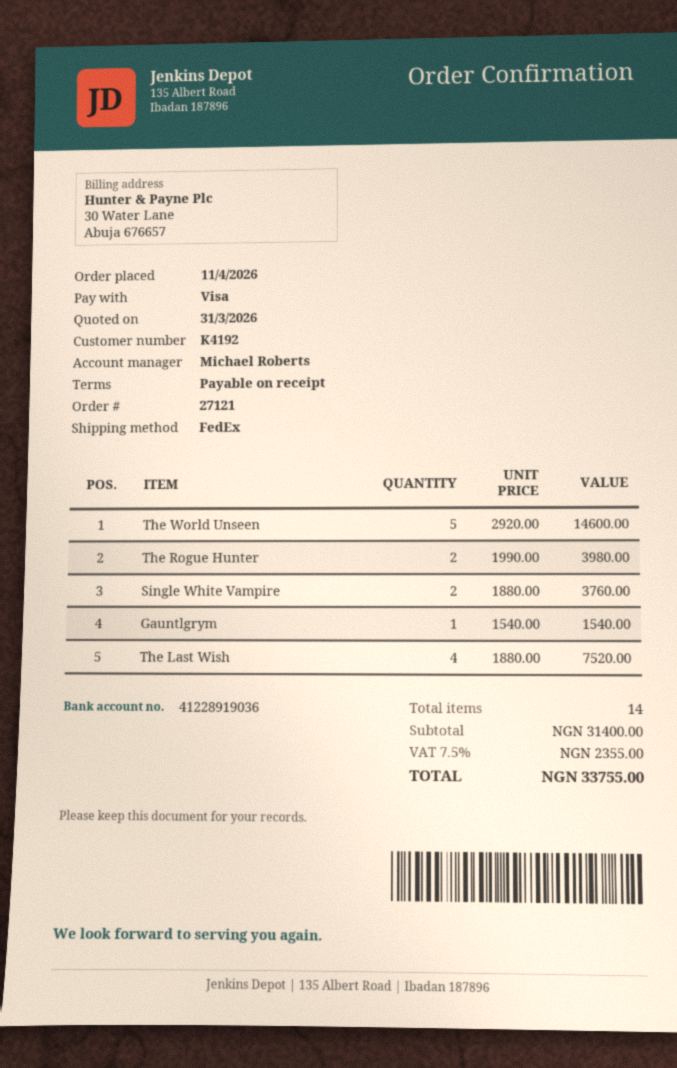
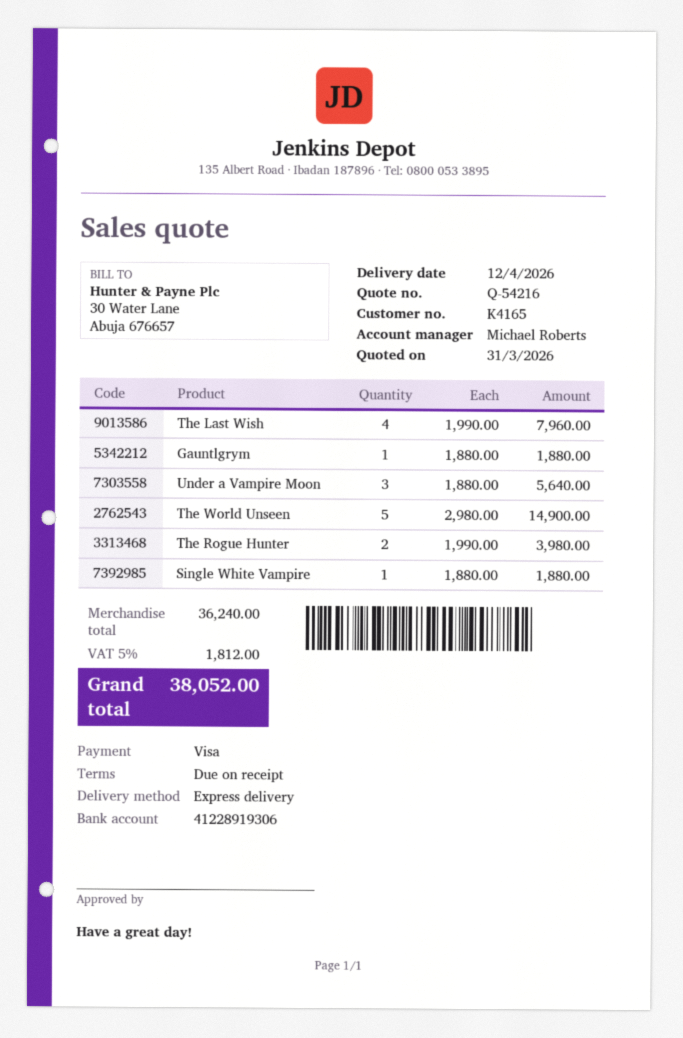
customer number: K4192 -> K4165
bank account: 41228919036 -> 41228919306
shipping method: FedEx -> express
The World Unseen: 5 x 2920.00 = 14600.00 -> 5 x 2980.00 = 14900.00
Single White Vampire: 2 x 1880.00 = 3760.00 -> 1 x 1880.00 = 1880.00
Gauntlgrym: 1 x 1540.00 = 1540.00 -> 1 x 1880.00 = 1880.00
The Last Wish: 4 x 1880.00 = 7520.00 -> 4 x 1990.00 = 7960.00
Under a Vampire Moon: none -> 3 x 1880.00 = 5640.00
subtotal: 31400.00 -> 36240.00
tax: 7.5% = 2355.00 -> 5% = 1812.00
total: 33755.00 -> 38052.00

